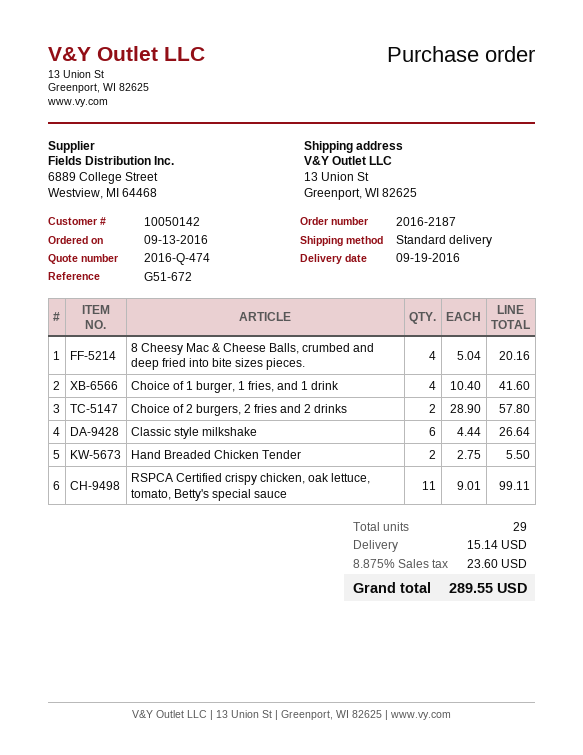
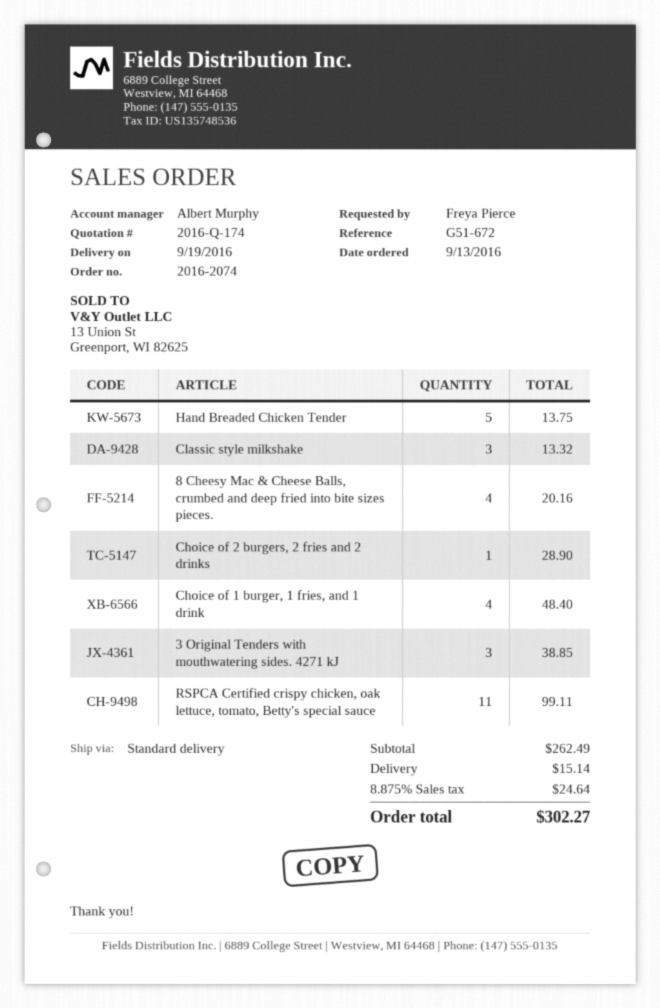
quote number: 2016-Q-474 -> 2016-Q-174
order number: 2016-2187 -> 2016-2074
Choice of 1 burger, 1 fries, and 1 drink: 4 for 41.60 -> 4 for 48.40
Choice of 2 burgers, 2 fries and 2 drinks: 2 for 57.80 -> 1 for 28.90
Classic style milkshake: 6 for 26.64 -> 3 for 13.32
Hand Breaded Chicken Tender: 2 for 5.50 -> 5 for 13.75
3 Original Tenders with mouthwatering sides. 4271 kJ: none -> 3 for 38.85
tax: 8.875% = 23.60 -> 8.875% = 24.64
total: 289.55 -> 302.27

